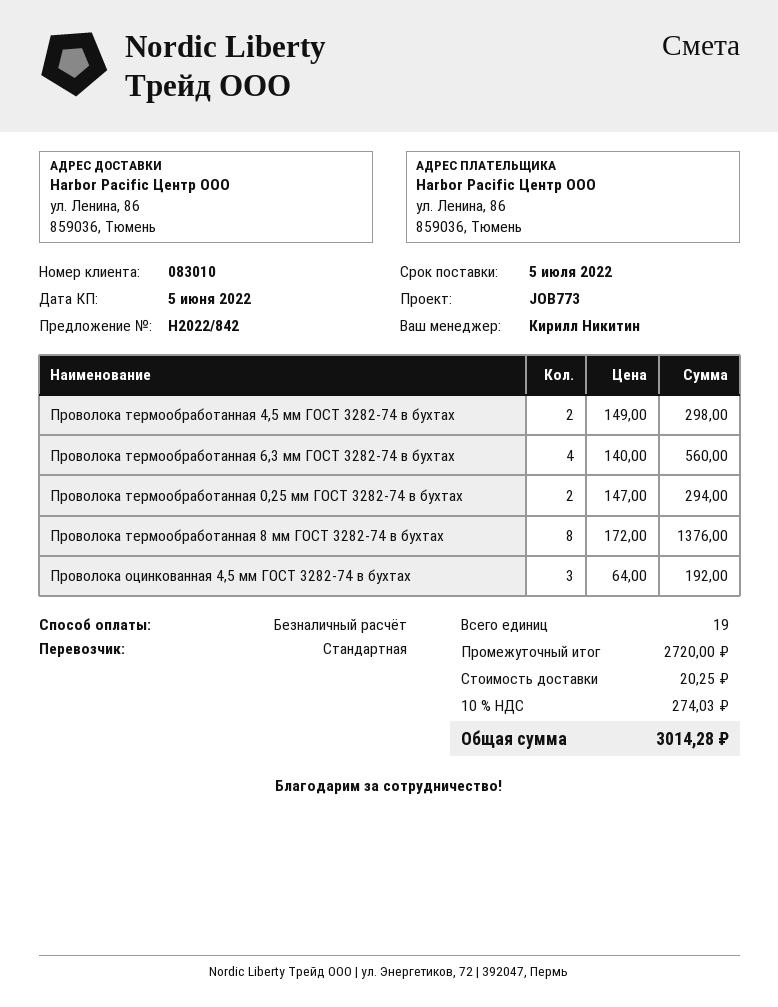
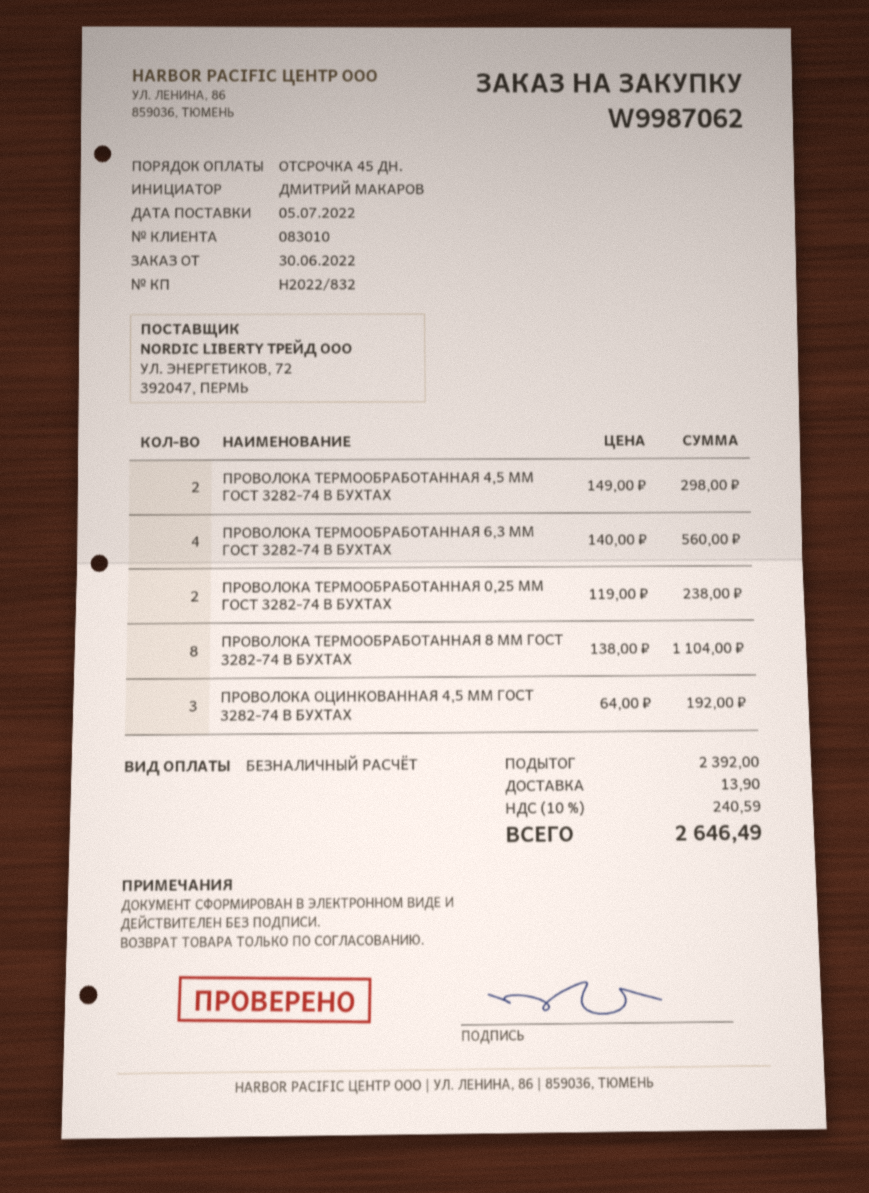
quote number: H2022/842 -> H2022/832
Проволока термообработанная 0,25 мм ГОСТ 3282-74 в бухтах: 2 x 147.00 = 294.00 -> 2 x 119.00 = 238.00
Проволока термообработанная 8 мм ГОСТ 3282-74 в бухтах: 8 x 172.00 = 1376.00 -> 8 x 138.00 = 1104.00
subtotal: 2720.00 -> 2392.00
shipping: 20.25 -> 13.90
tax: 10% = 274.03 -> 10% = 240.59
total: 3014.28 -> 2646.49

